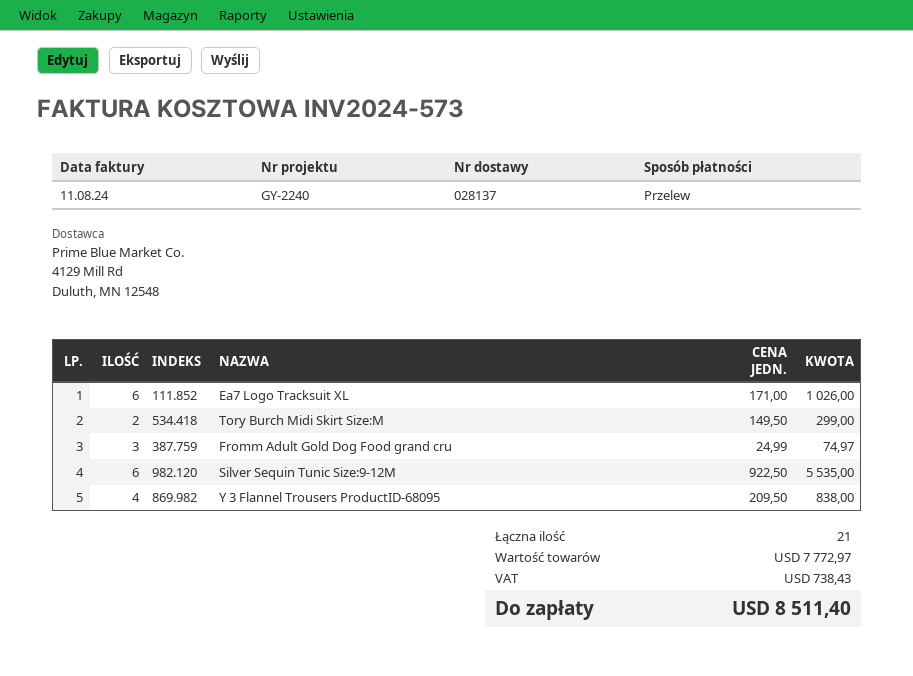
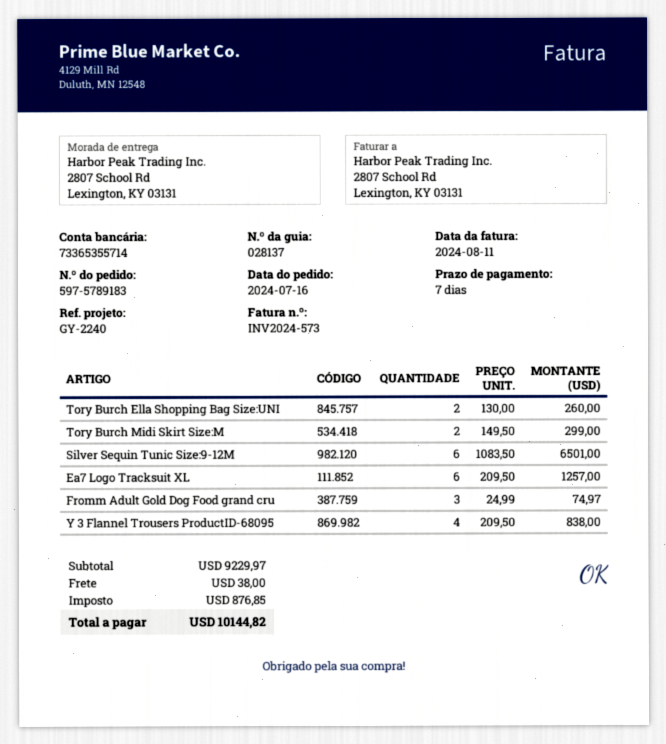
Ea7 Logo Tracksuit XL: 6 x 171.00 = 1026.00 -> 6 x 209.50 = 1257.00
Silver Sequin Tunic Size:9-12M: 6 x 922.50 = 5535.00 -> 6 x 1083.50 = 6501.00
Tory Burch Ella Shopping Bag Size:UNI: none -> 2 x 130.00 = 260.00
subtotal: 7772.97 -> 9229.97
shipping: none -> 38.00
tax: 738.43 -> 876.85
total: 8511.40 -> 10144.82

